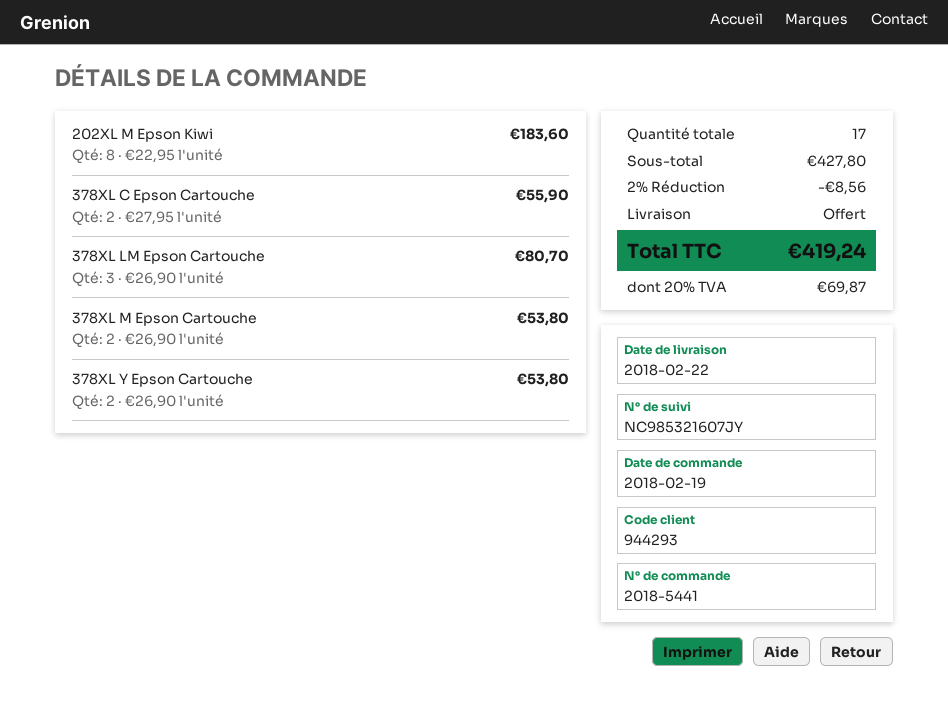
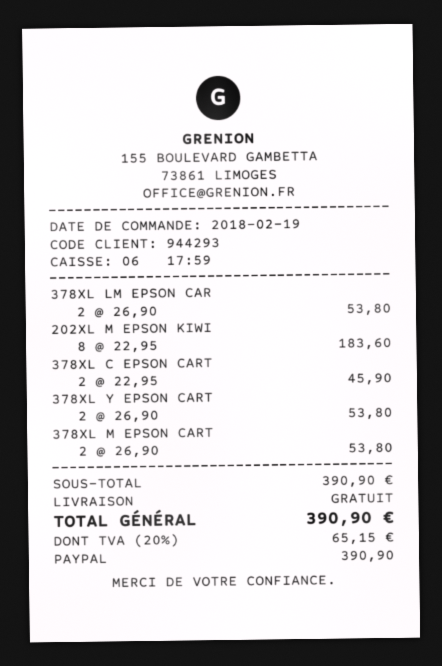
378XL C Epson Cartouche: 2 x 27.95 = 55.90 -> 2 x 22.95 = 45.90
378XL LM Epson Cartouche: 3 x 26.90 = 80.70 -> 2 x 26.90 = 53.80
subtotal: 427.80 -> 390.90
discount: 2% = 8.56 -> none
tax: 20% = 69.87 -> 20% = 65.15
total: 419.24 -> 390.90

